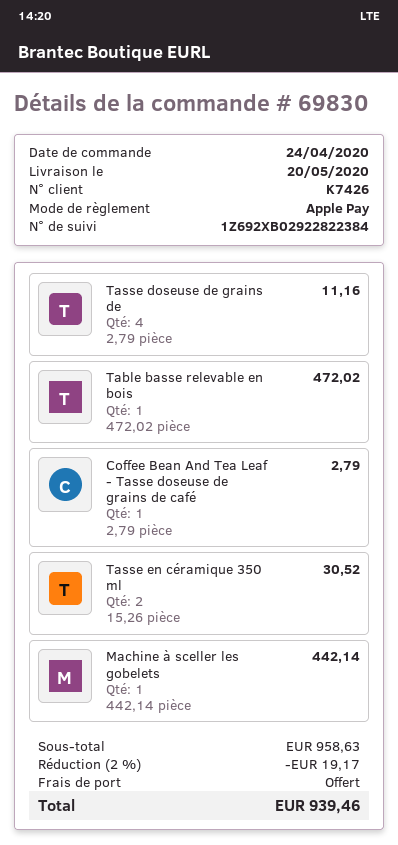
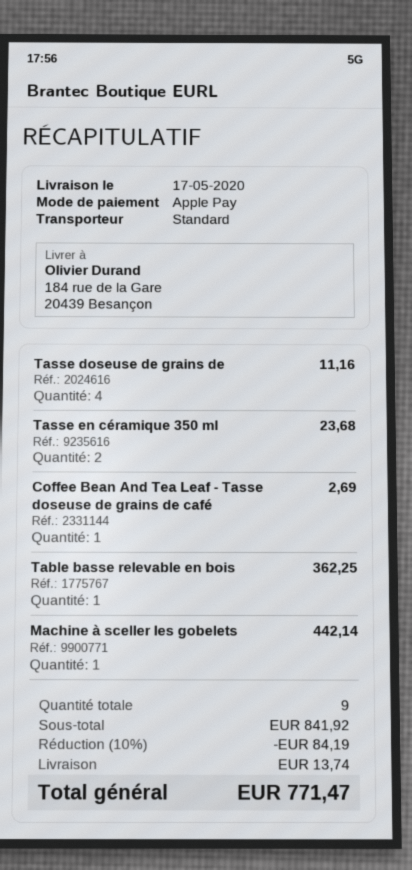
delivery date: 2020-05-20 -> 2020-05-17
Table basse relevable en bois: 1 for 472.02 -> 1 for 362.25
Coffee Bean And Tea Leaf - Tasse doseuse de grains de café: 1 for 2.79 -> 1 for 2.69
Tasse en céramique 350 ml: 2 for 30.52 -> 2 for 23.68
subtotal: 958.63 -> 841.92
discount: 2% = 19.17 -> 10% = 84.19
shipping: 0.00 -> 13.74
total: 939.46 -> 771.47

